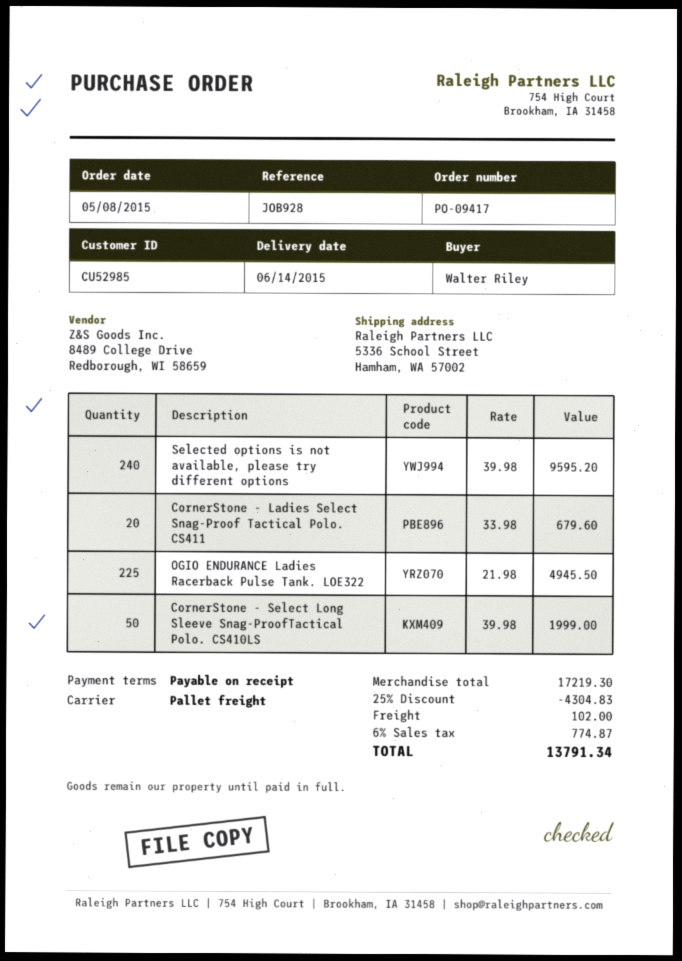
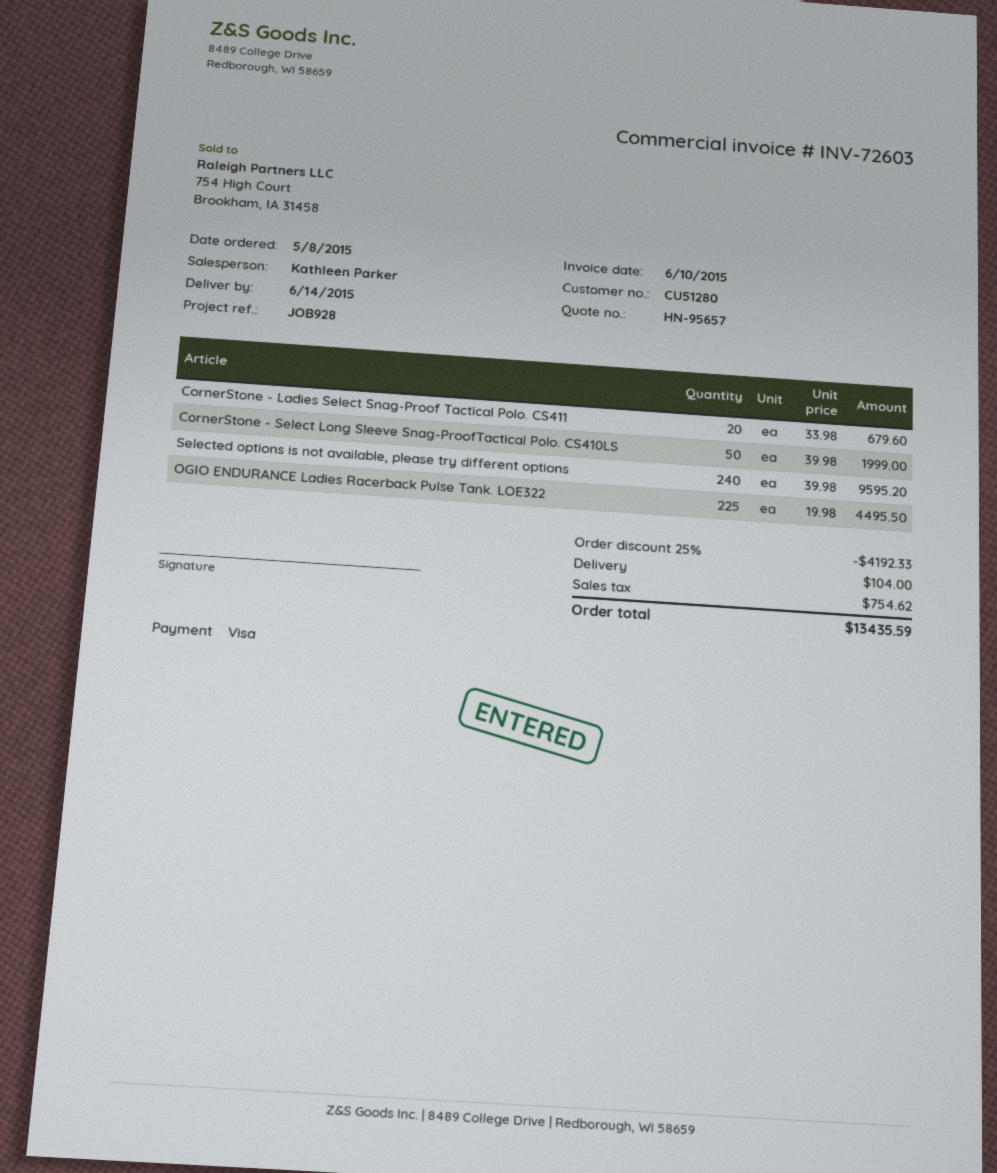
customer number: CU52985 -> CU51280
OGIO ENDURANCE Ladies Racerback Pulse Tank. LOE322: 225 x 21.98 = 4945.50 -> 225 x 19.98 = 4495.50
discount: 25% = 4304.83 -> 25% = 4192.33
shipping: 102.00 -> 104.00
tax: 774.87 -> 754.62
total: 13791.34 -> 13435.59

